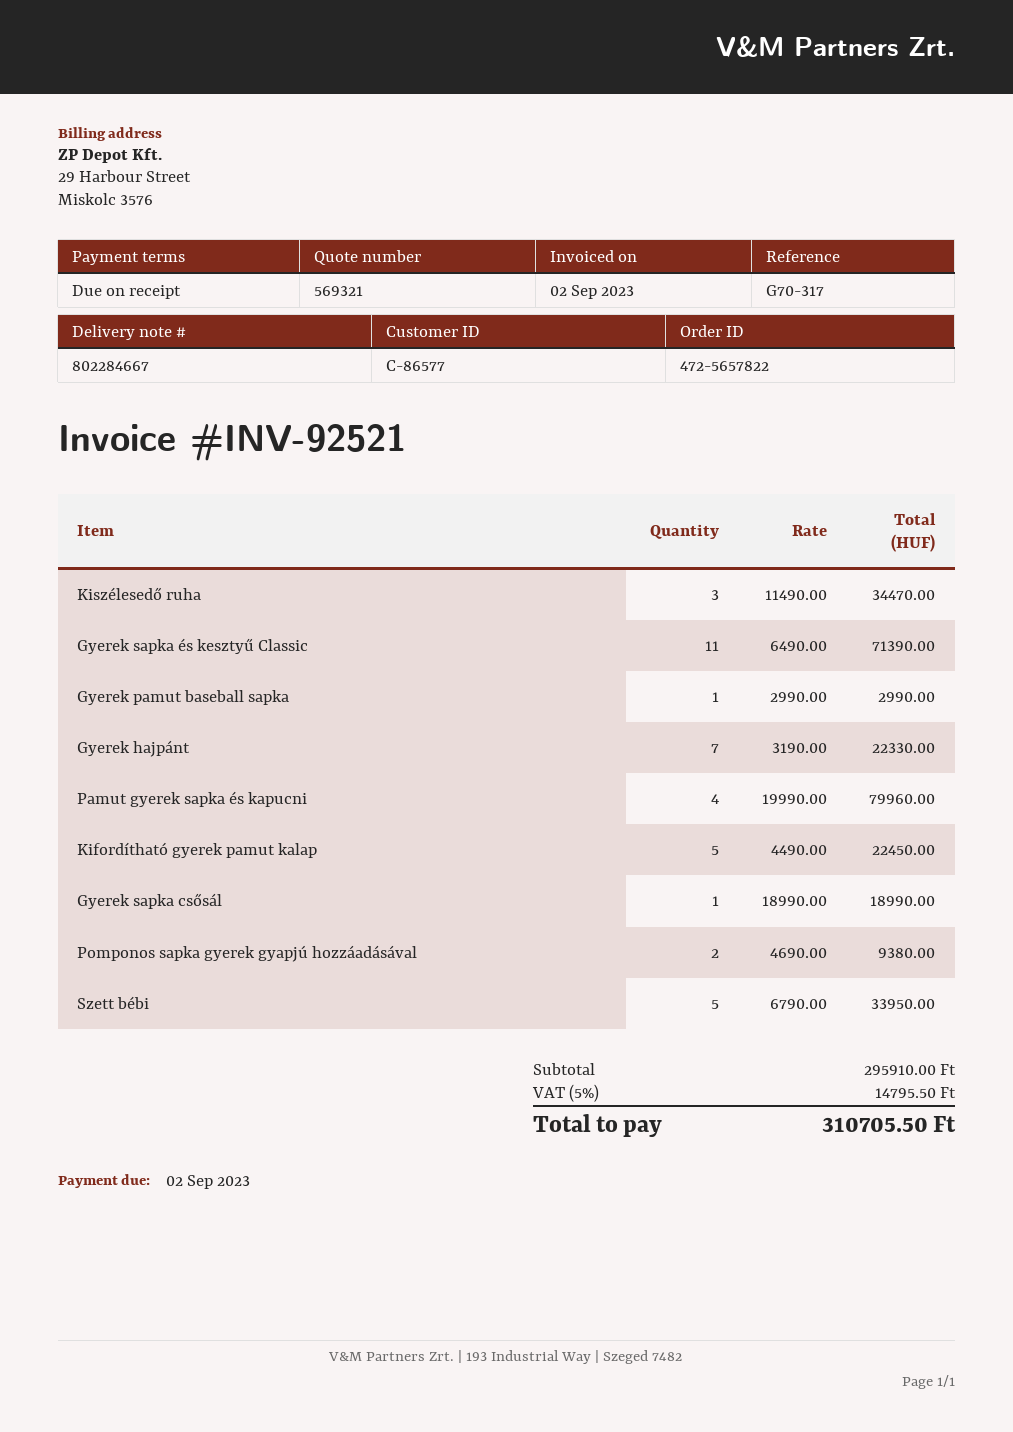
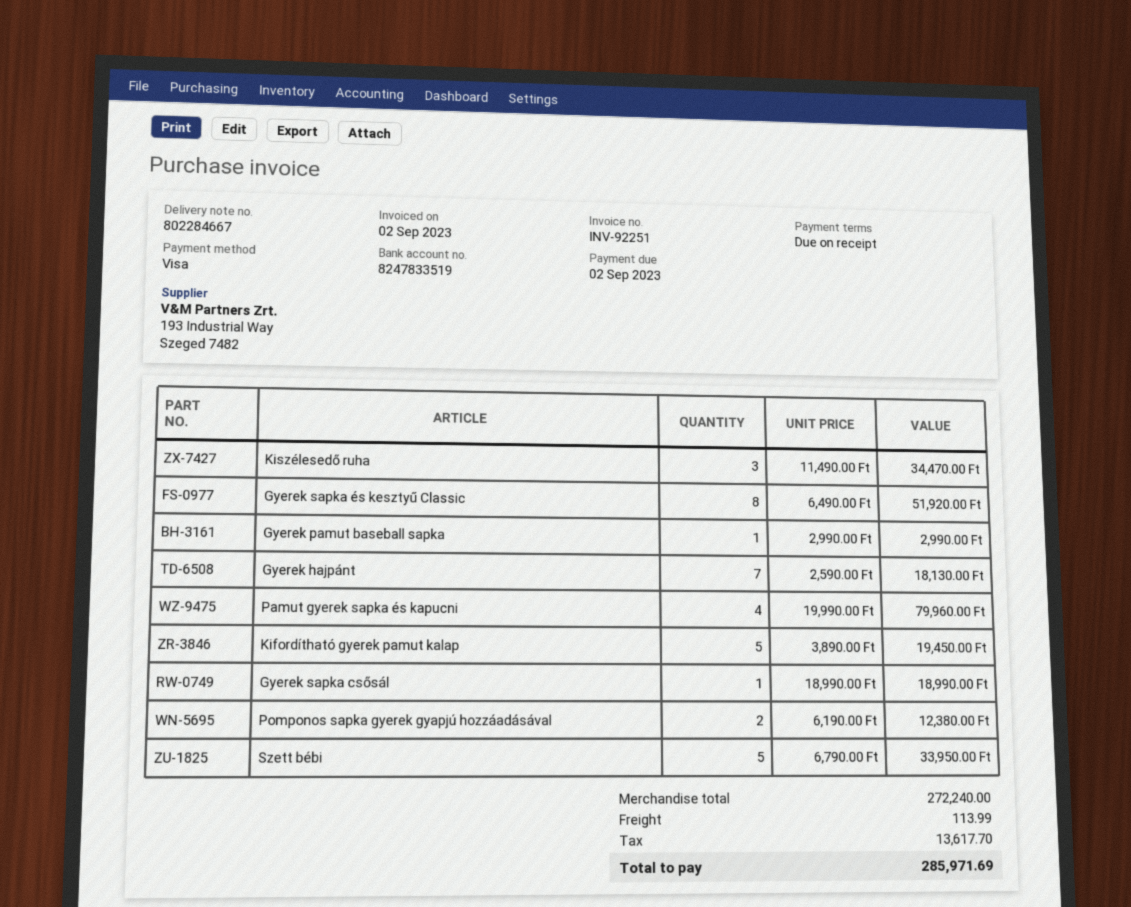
invoice number: INV-92521 -> INV-92251
Gyerek sapka és kesztyű Classic: 11 x 6490.00 = 71390.00 -> 8 x 6490.00 = 51920.00
Gyerek hajpánt: 7 x 3190.00 = 22330.00 -> 7 x 2590.00 = 18130.00
Kifordítható gyerek pamut kalap: 5 x 4490.00 = 22450.00 -> 5 x 3890.00 = 19450.00
Pomponos sapka gyerek gyapjú hozzáadásával: 2 x 4690.00 = 9380.00 -> 2 x 6190.00 = 12380.00
subtotal: 295910.00 -> 272240.00
shipping: none -> 113.99
tax: 14795.50 -> 13617.70
total: 310705.50 -> 285971.69

